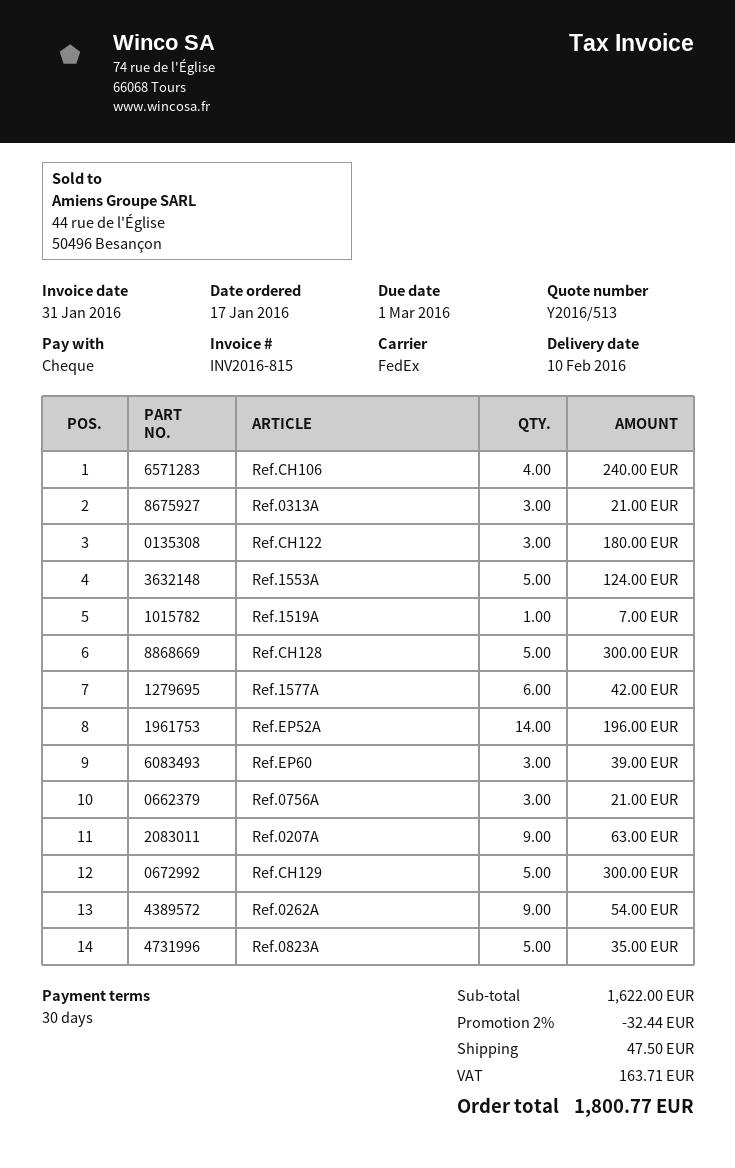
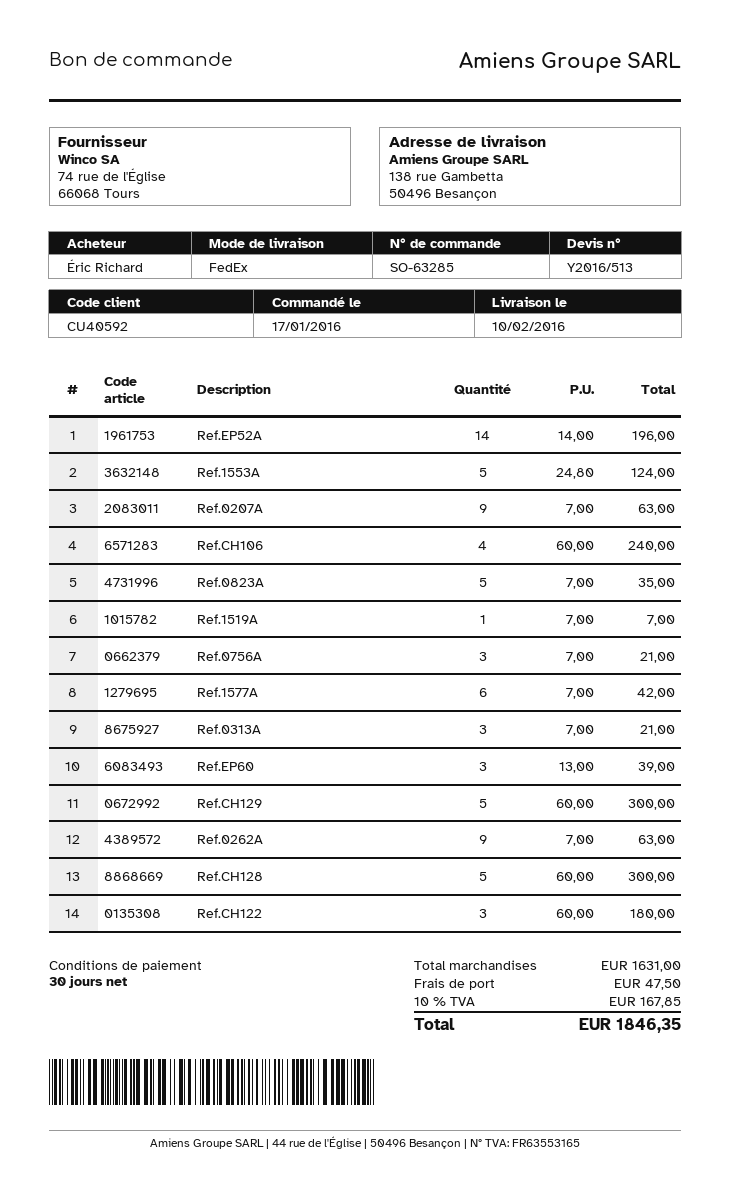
Ref.0262A: 9 for 54.00 -> 9 for 63.00
subtotal: 1622.00 -> 1631.00
discount: 2% = 32.44 -> none
tax: 163.71 -> 167.85
total: 1800.77 -> 1846.35

